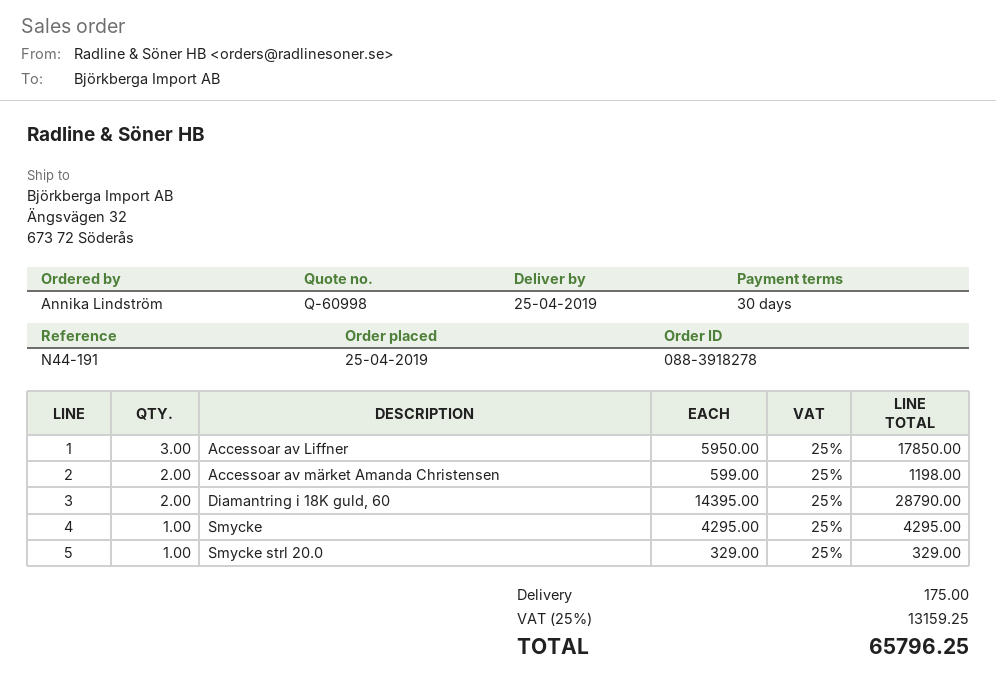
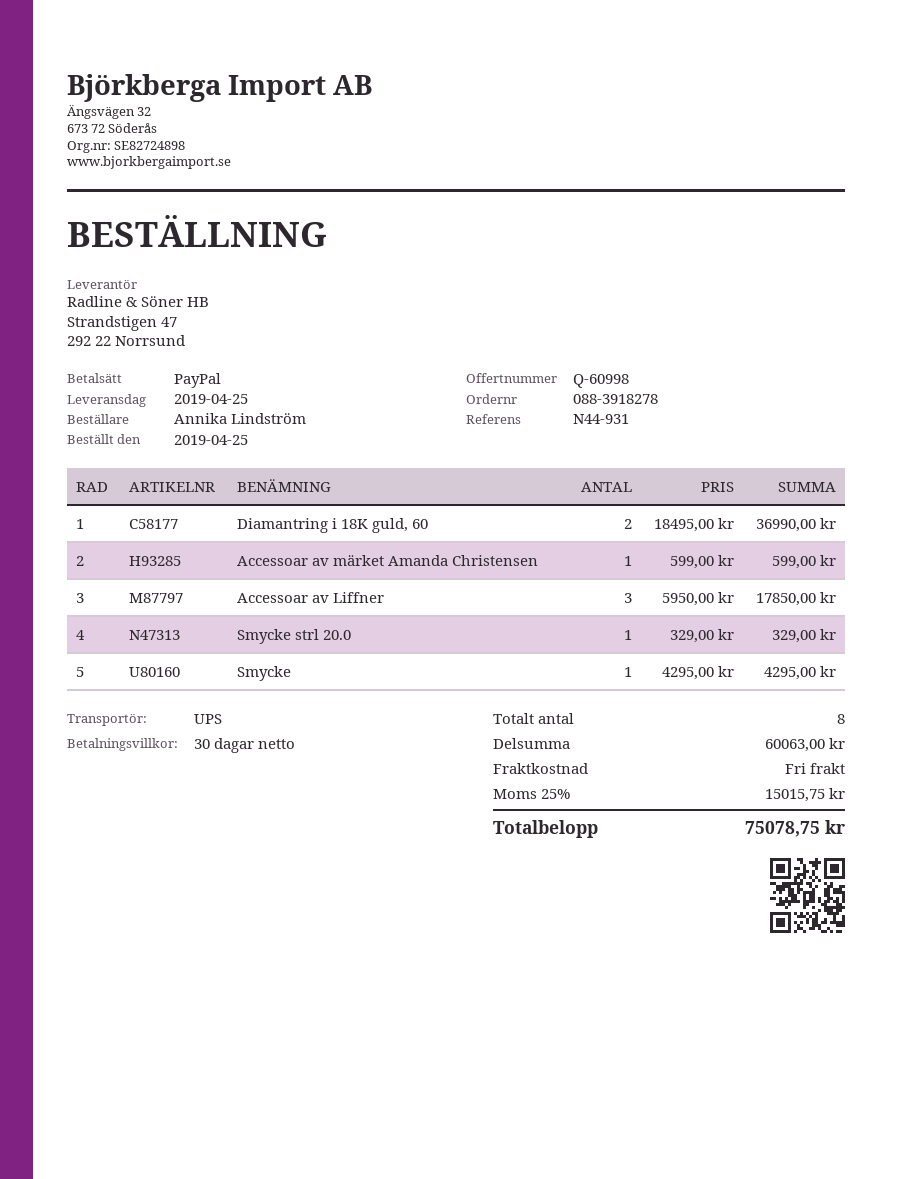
reference: N44-191 -> N44-931
Accessoar av märket Amanda Christensen: 2 x 599.00 = 1198.00 -> 1 x 599.00 = 599.00
Diamantring i 18K guld, 60: 2 x 14395.00 = 28790.00 -> 2 x 18495.00 = 36990.00
shipping: 175.00 -> 0.00
tax: 25% = 13159.25 -> 25% = 15015.75
total: 65796.25 -> 75078.75

